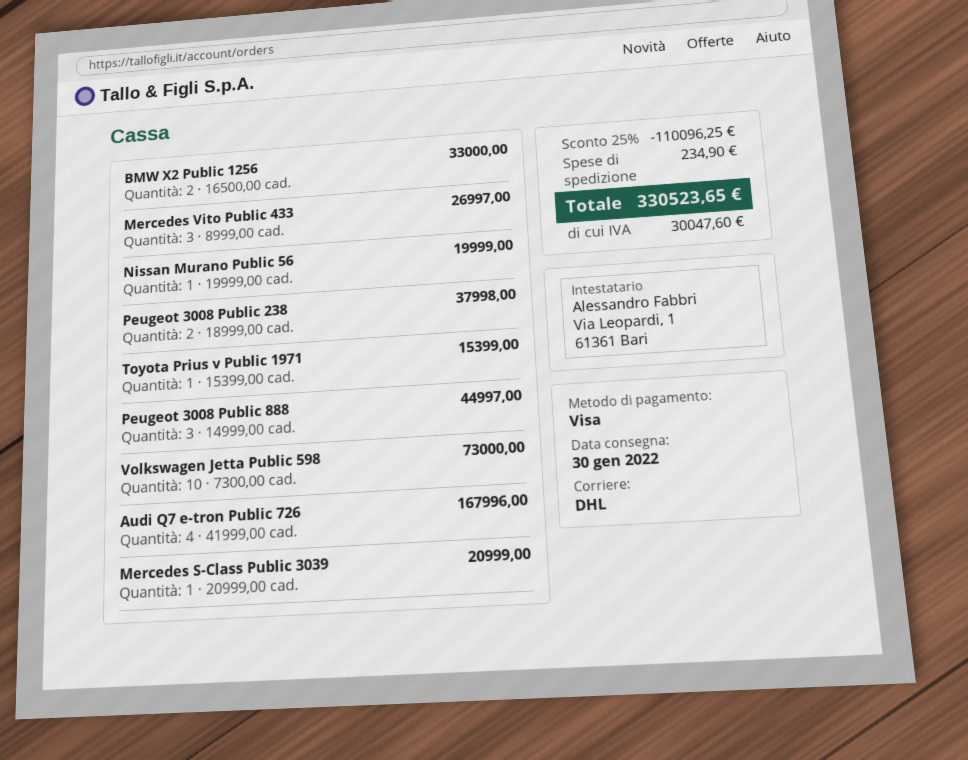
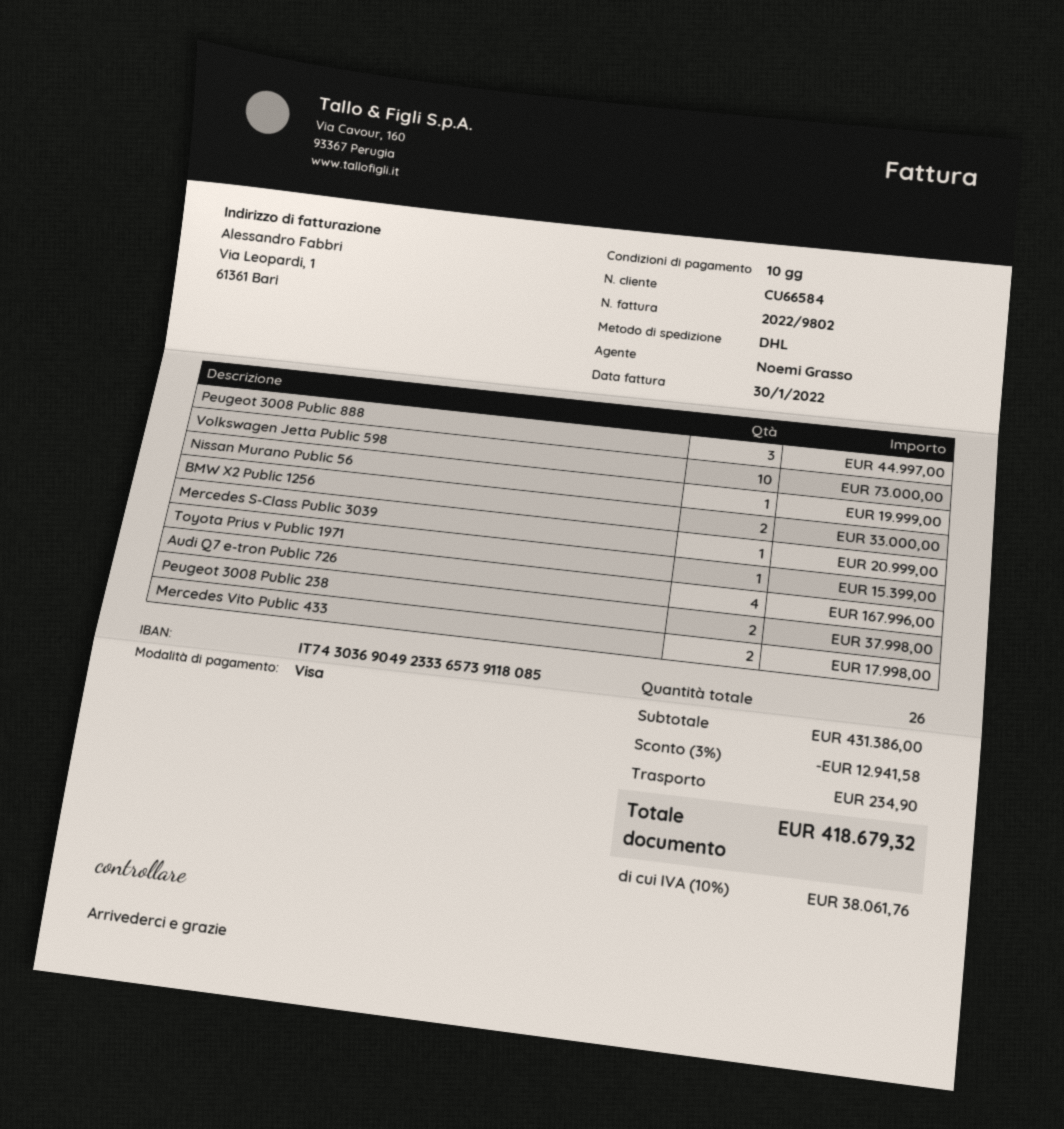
Mercedes Vito Public 433: 3 for 26997.00 -> 2 for 17998.00
discount: 25% = 110096.25 -> 3% = 12941.58
tax: 30047.60 -> 38061.76
total: 330523.65 -> 418679.32

